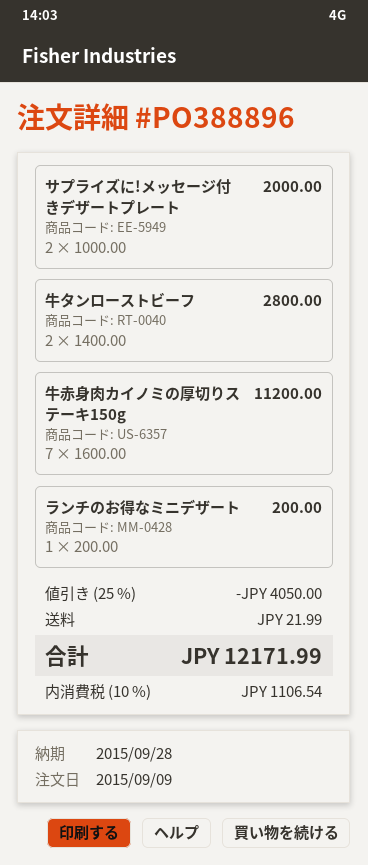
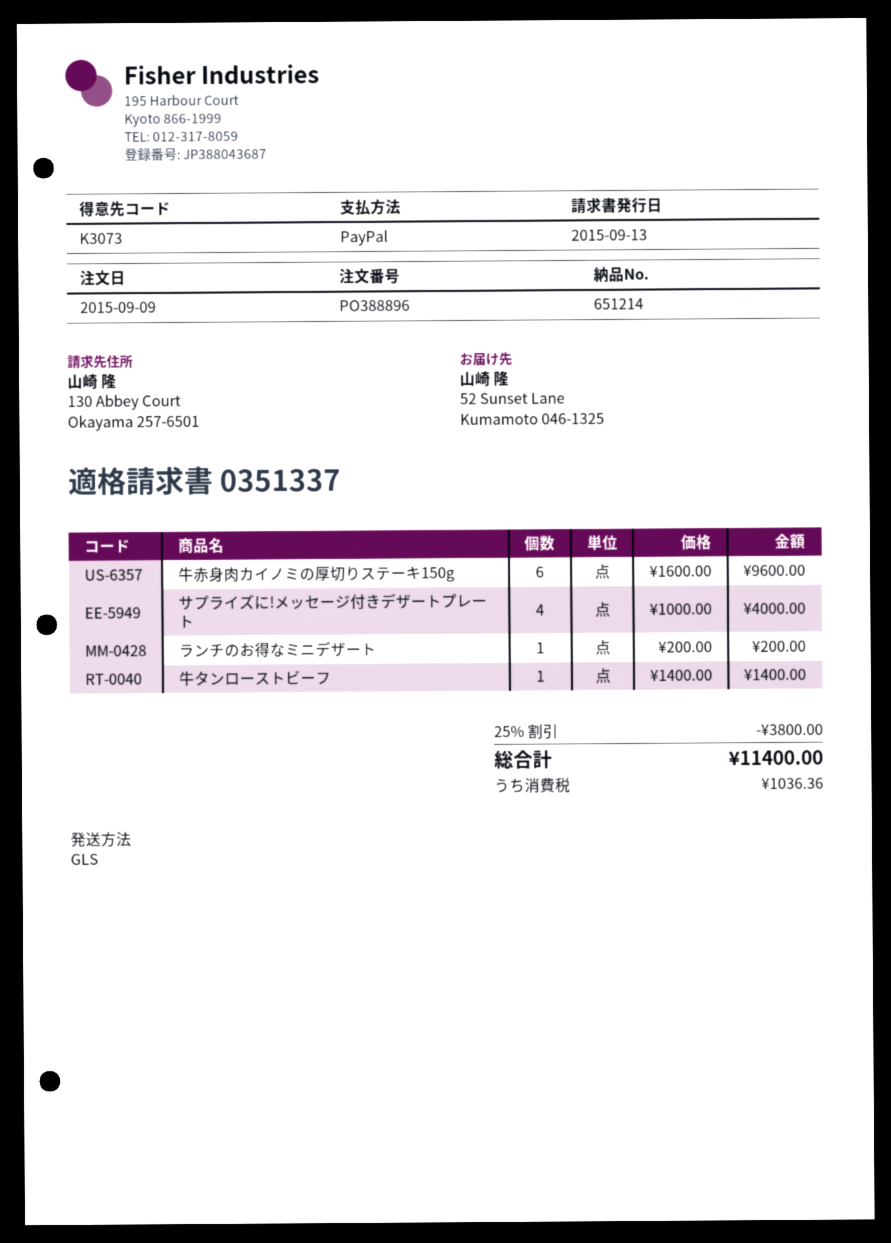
サプライズに!メッセージ付きデザートプレート: 2 x 1000.00 = 2000.00 -> 4 x 1000.00 = 4000.00
牛タンローストビーフ: 2 x 1400.00 = 2800.00 -> 1 x 1400.00 = 1400.00
牛赤身肉カイノミの厚切りステーキ150g: 7 x 1600.00 = 11200.00 -> 6 x 1600.00 = 9600.00
discount: 25% = 4050.00 -> 25% = 3800.00
shipping: 21.99 -> none
tax: 1106.54 -> 1036.36
total: 12171.99 -> 11400.00

